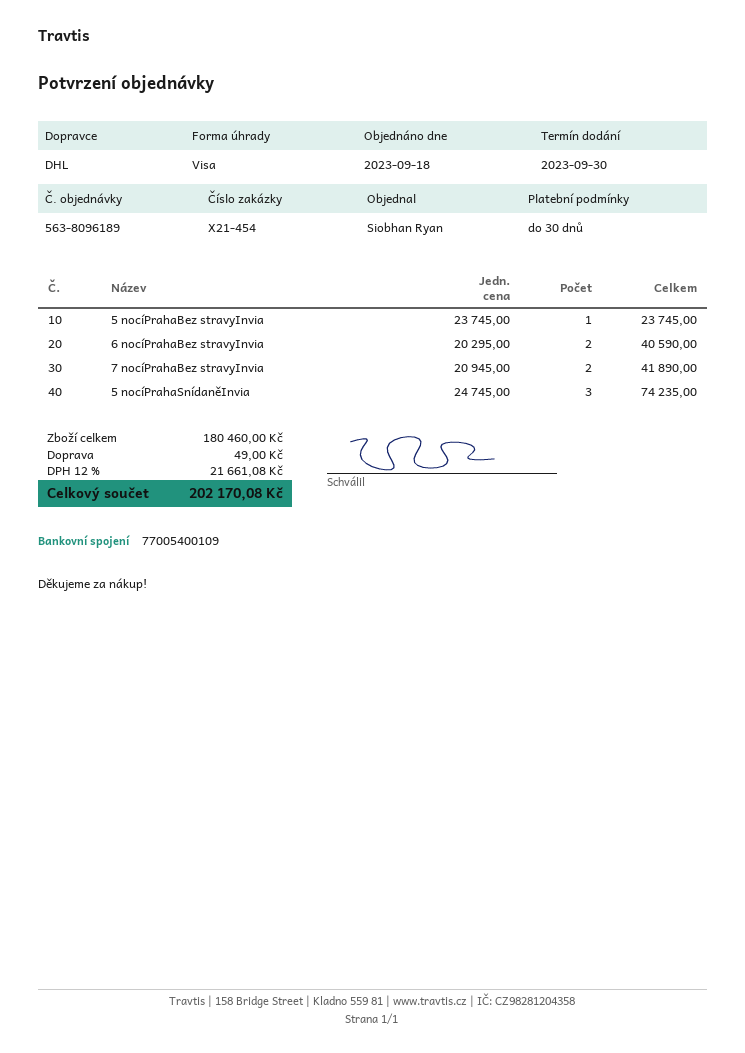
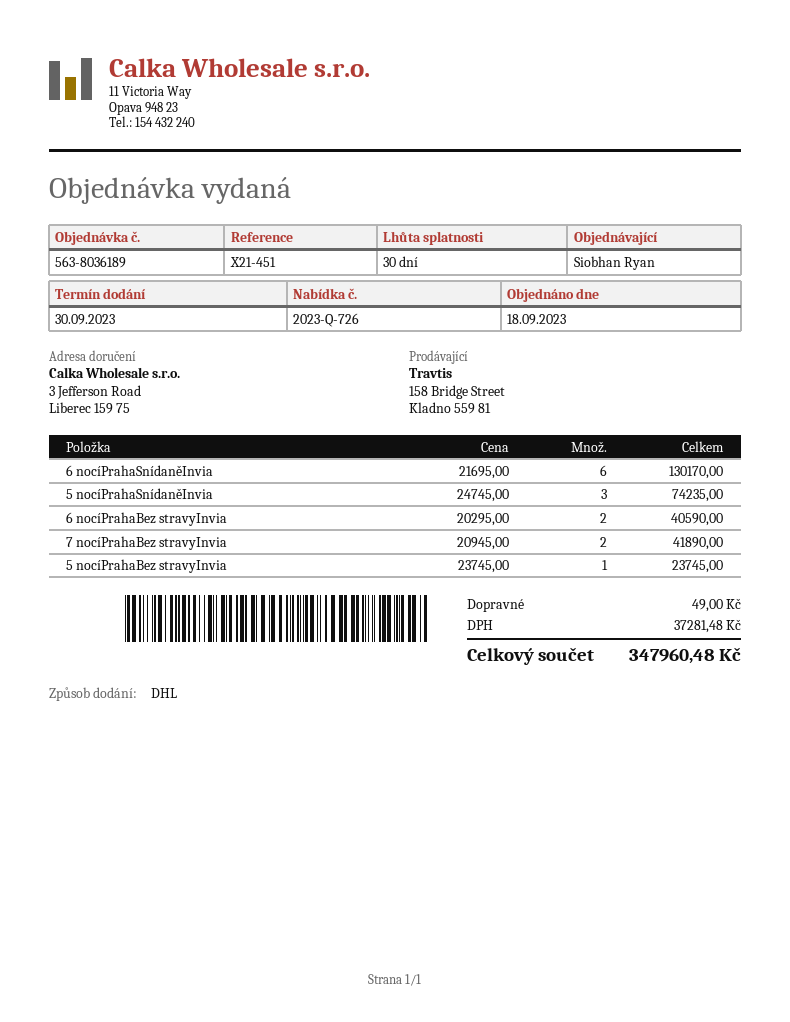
order number: 563-8096189 -> 563-8036189
reference: X21-454 -> X21-451
6 nocíPrahaSnídaněInvia: none -> 6 x 21695.00 = 130170.00
tax: 21661.08 -> 37281.48
total: 202170.08 -> 347960.48

